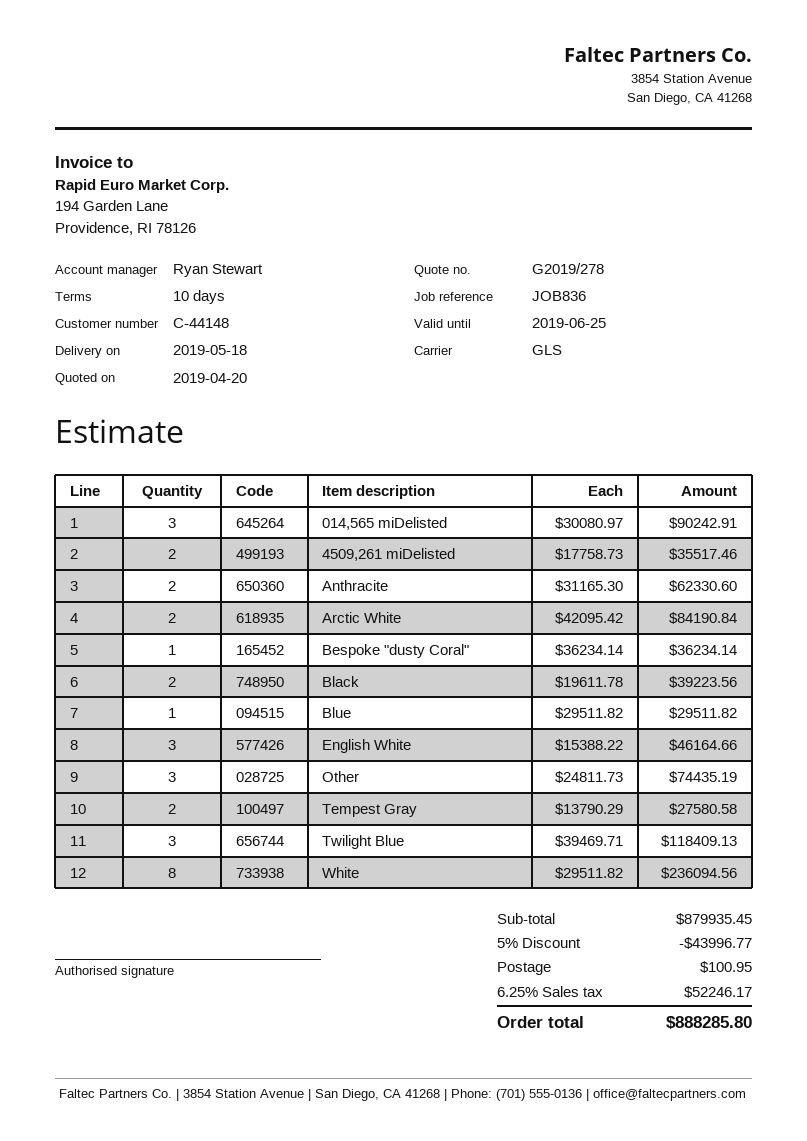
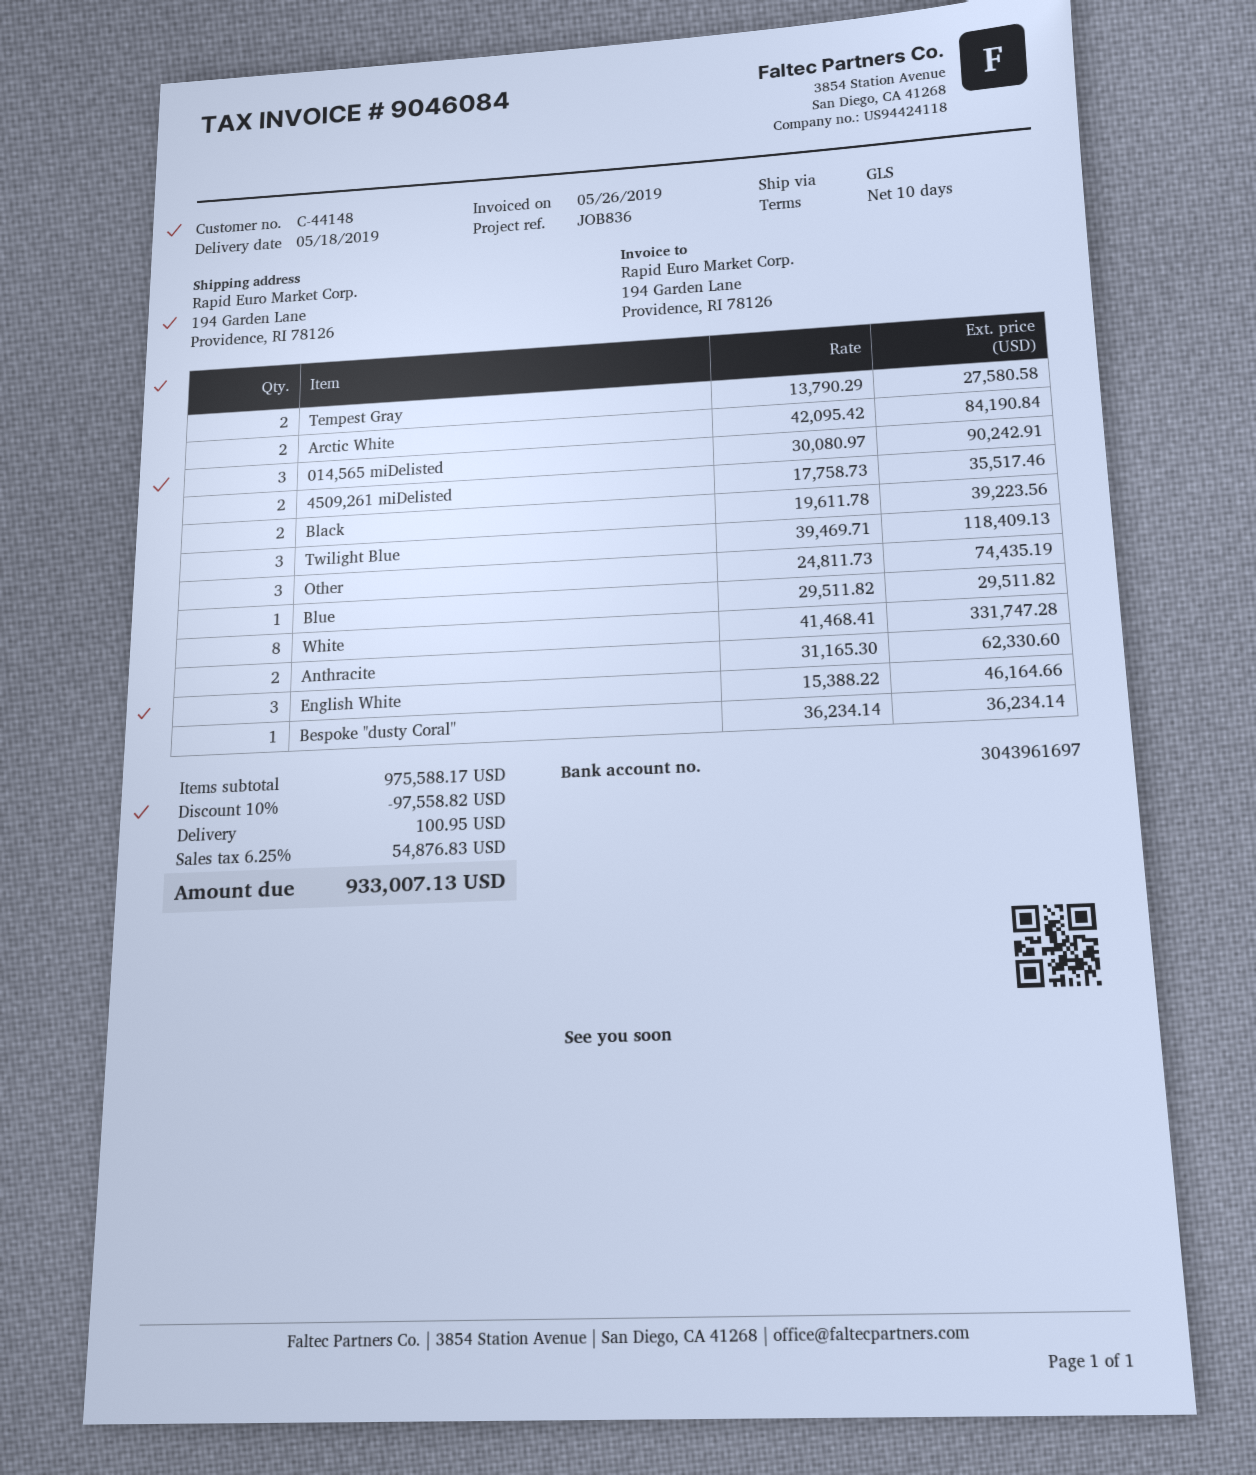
White: 8 x 29511.82 = 236094.56 -> 8 x 41468.41 = 331747.28
subtotal: 879935.45 -> 975588.17
discount: 5% = 43996.77 -> 10% = 97558.82
tax: 6.25% = 52246.17 -> 6.25% = 54876.83
total: 888285.80 -> 933007.13

